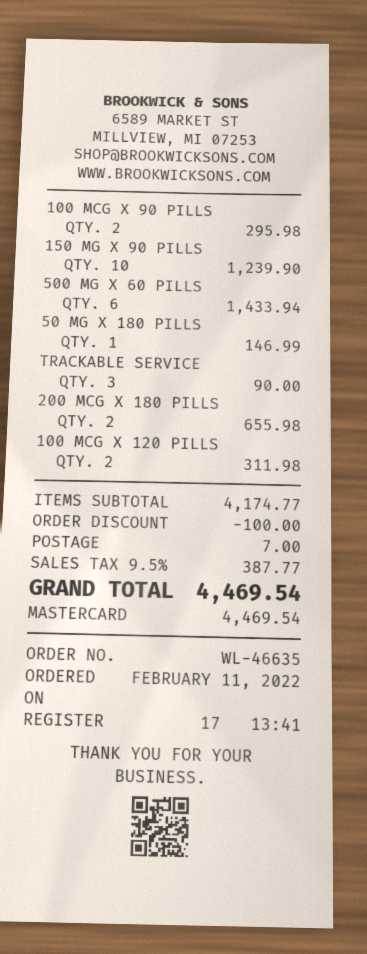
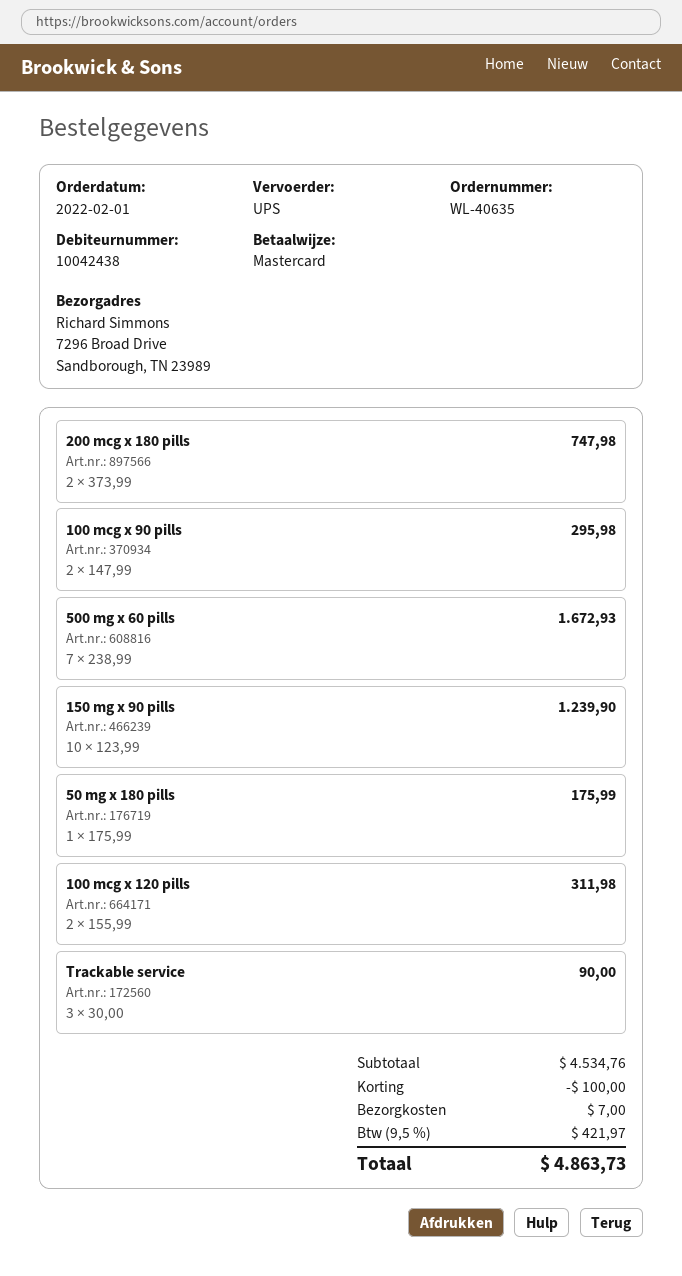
order number: WL-46635 -> WL-40635
order date: 2022-02-11 -> 2022-02-01
500 MG X 60 PILLS: 6 for 1433.94 -> 7 for 1672.93
50 MG X 180 PILLS: 1 for 146.99 -> 1 for 175.99
200 MCG X 180 PILLS: 2 for 655.98 -> 2 for 747.98
subtotal: 4174.77 -> 4534.76
tax: 9.5% = 387.77 -> 9.5% = 421.97
total: 4469.54 -> 4863.73

